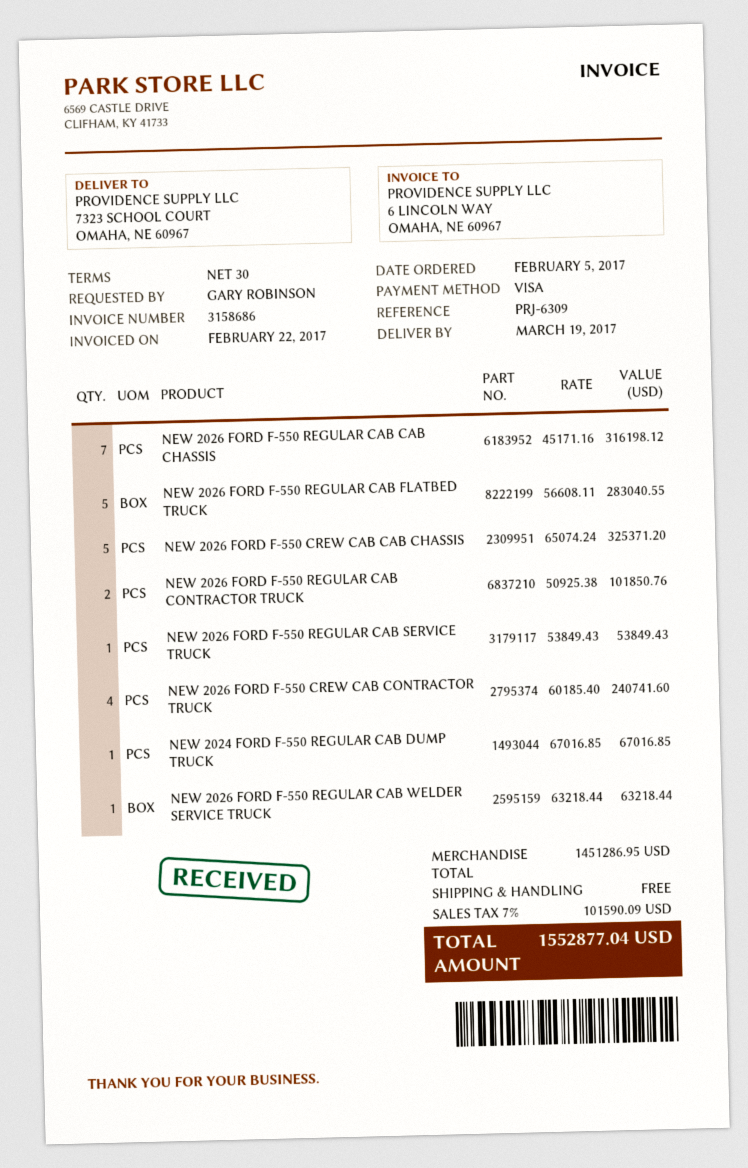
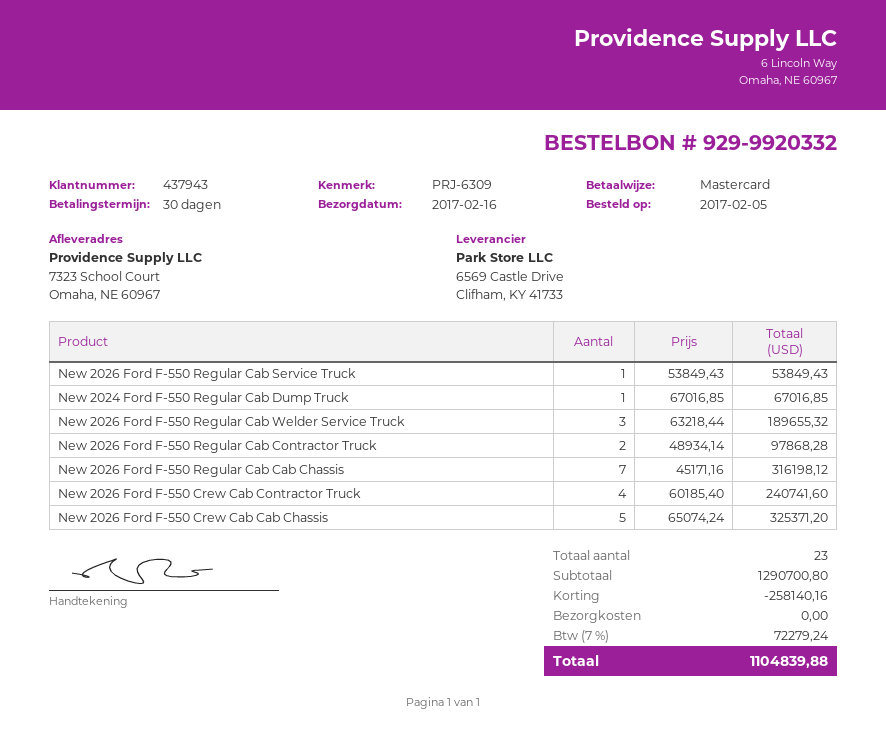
delivery date: 2017-03-19 -> 2017-02-16
payment method: Visa -> Mastercard
NEW 2026 FORD F-550 REGULAR CAB FLATBED TRUCK: 5 x 56608.11 = 283040.55 -> none
NEW 2026 FORD F-550 REGULAR CAB CONTRACTOR TRUCK: 2 x 50925.38 = 101850.76 -> 2 x 48934.14 = 97868.28
NEW 2026 FORD F-550 REGULAR CAB WELDER SERVICE TRUCK: 1 x 63218.44 = 63218.44 -> 3 x 63218.44 = 189655.32
subtotal: 1451286.95 -> 1290700.80
discount: none -> 258140.16
tax: 7% = 101590.09 -> 7% = 72279.24
total: 1552877.04 -> 1104839.88

